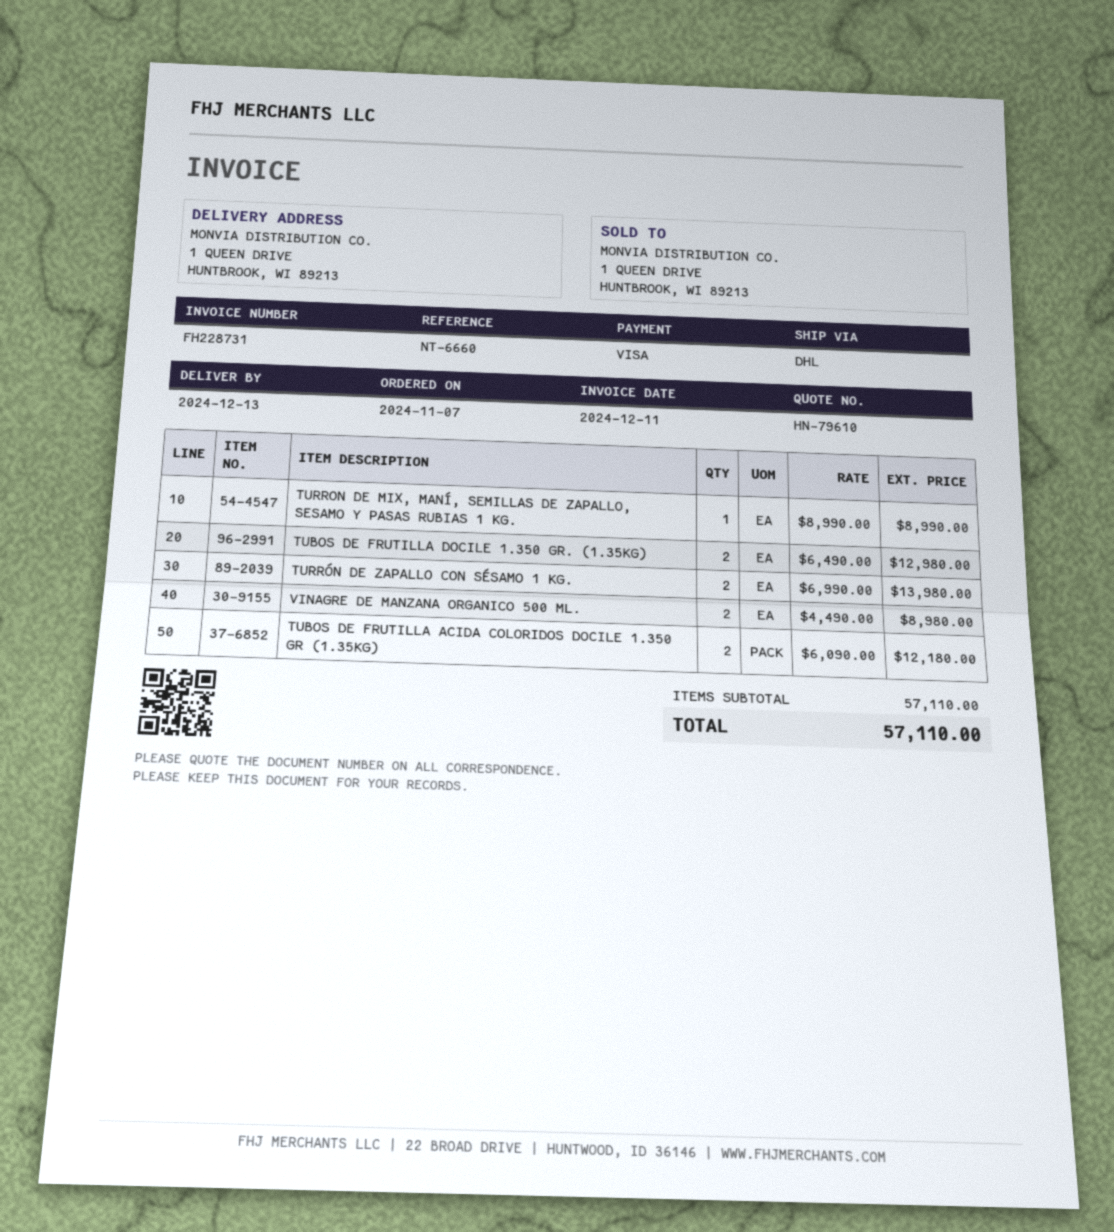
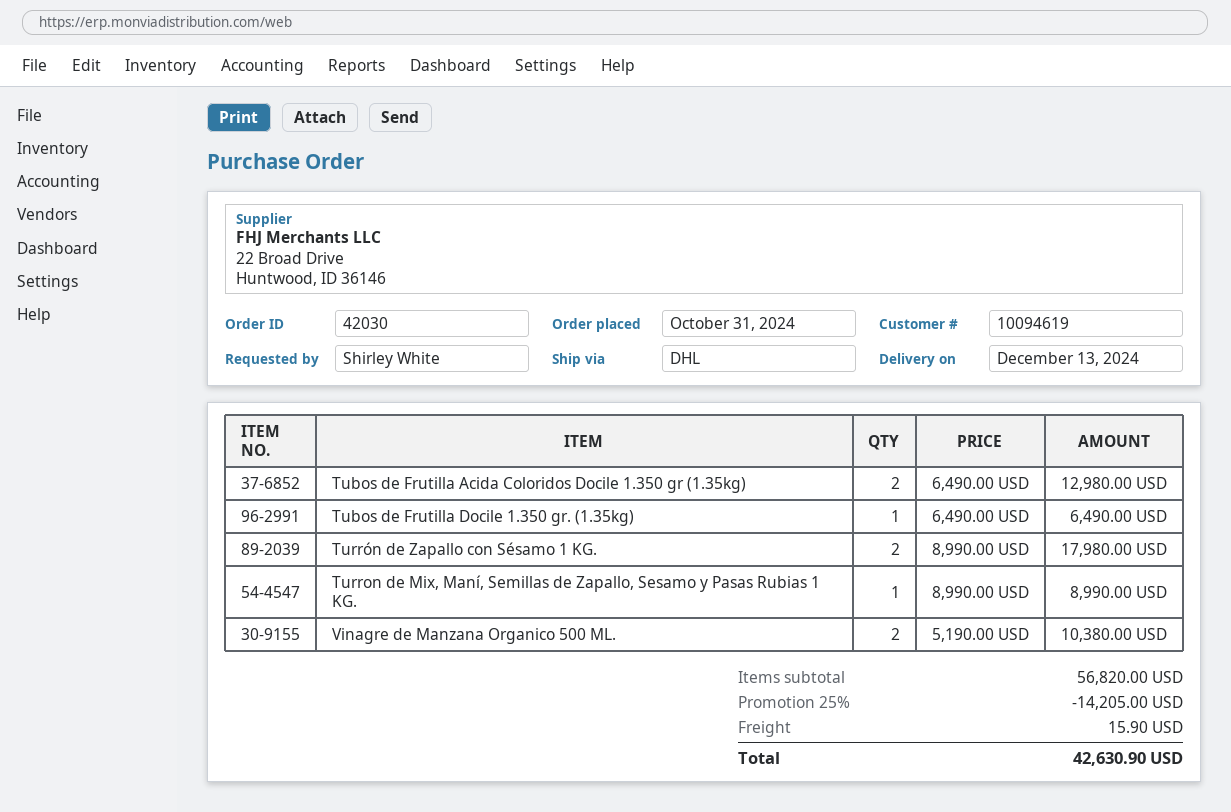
order date: 2024-11-07 -> 2024-10-31
TUBOS DE FRUTILLA DOCILE 1.350 GR. (1.35KG): 2 x 6490.00 = 12980.00 -> 1 x 6490.00 = 6490.00
TURRÓN DE ZAPALLO CON SÉSAMO 1 KG.: 2 x 6990.00 = 13980.00 -> 2 x 8990.00 = 17980.00
VINAGRE DE MANZANA ORGANICO 500 ML.: 2 x 4490.00 = 8980.00 -> 2 x 5190.00 = 10380.00
TUBOS DE FRUTILLA ACIDA COLORIDOS DOCILE 1.350 GR (1.35KG): 2 x 6090.00 = 12180.00 -> 2 x 6490.00 = 12980.00
subtotal: 57110.00 -> 56820.00
discount: none -> 25% = 14205.00
shipping: none -> 15.90
total: 57110.00 -> 42630.90

